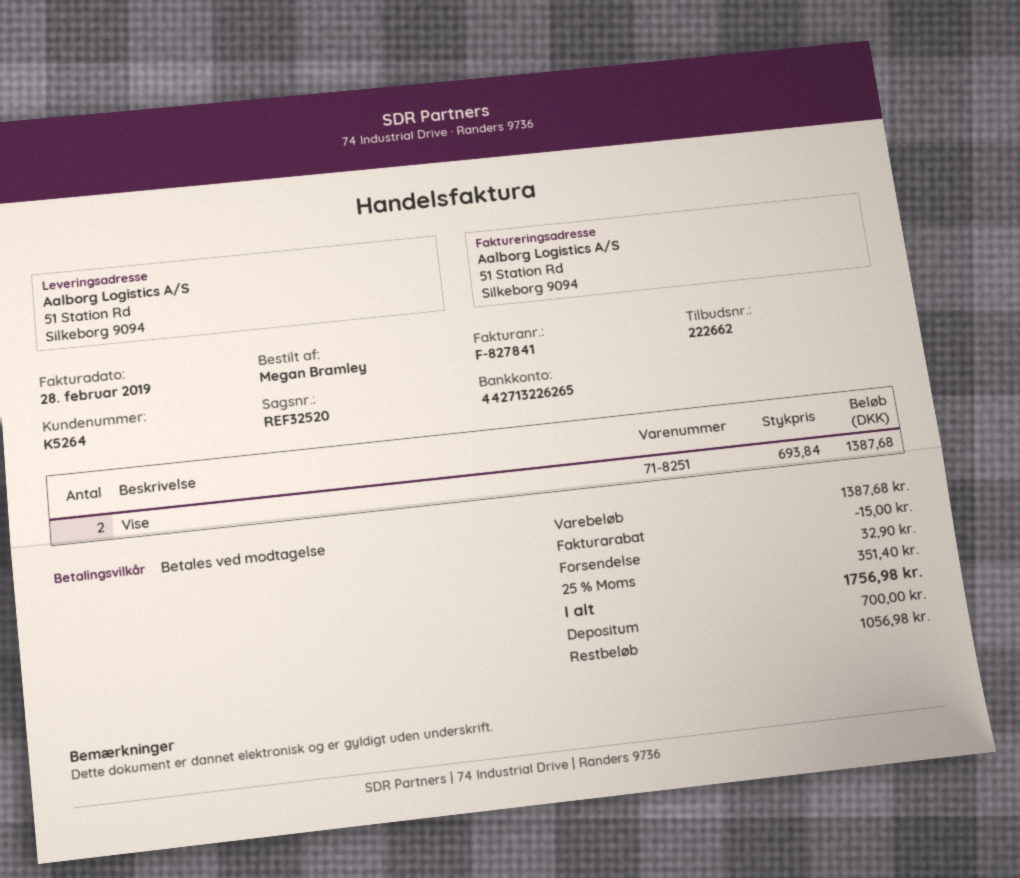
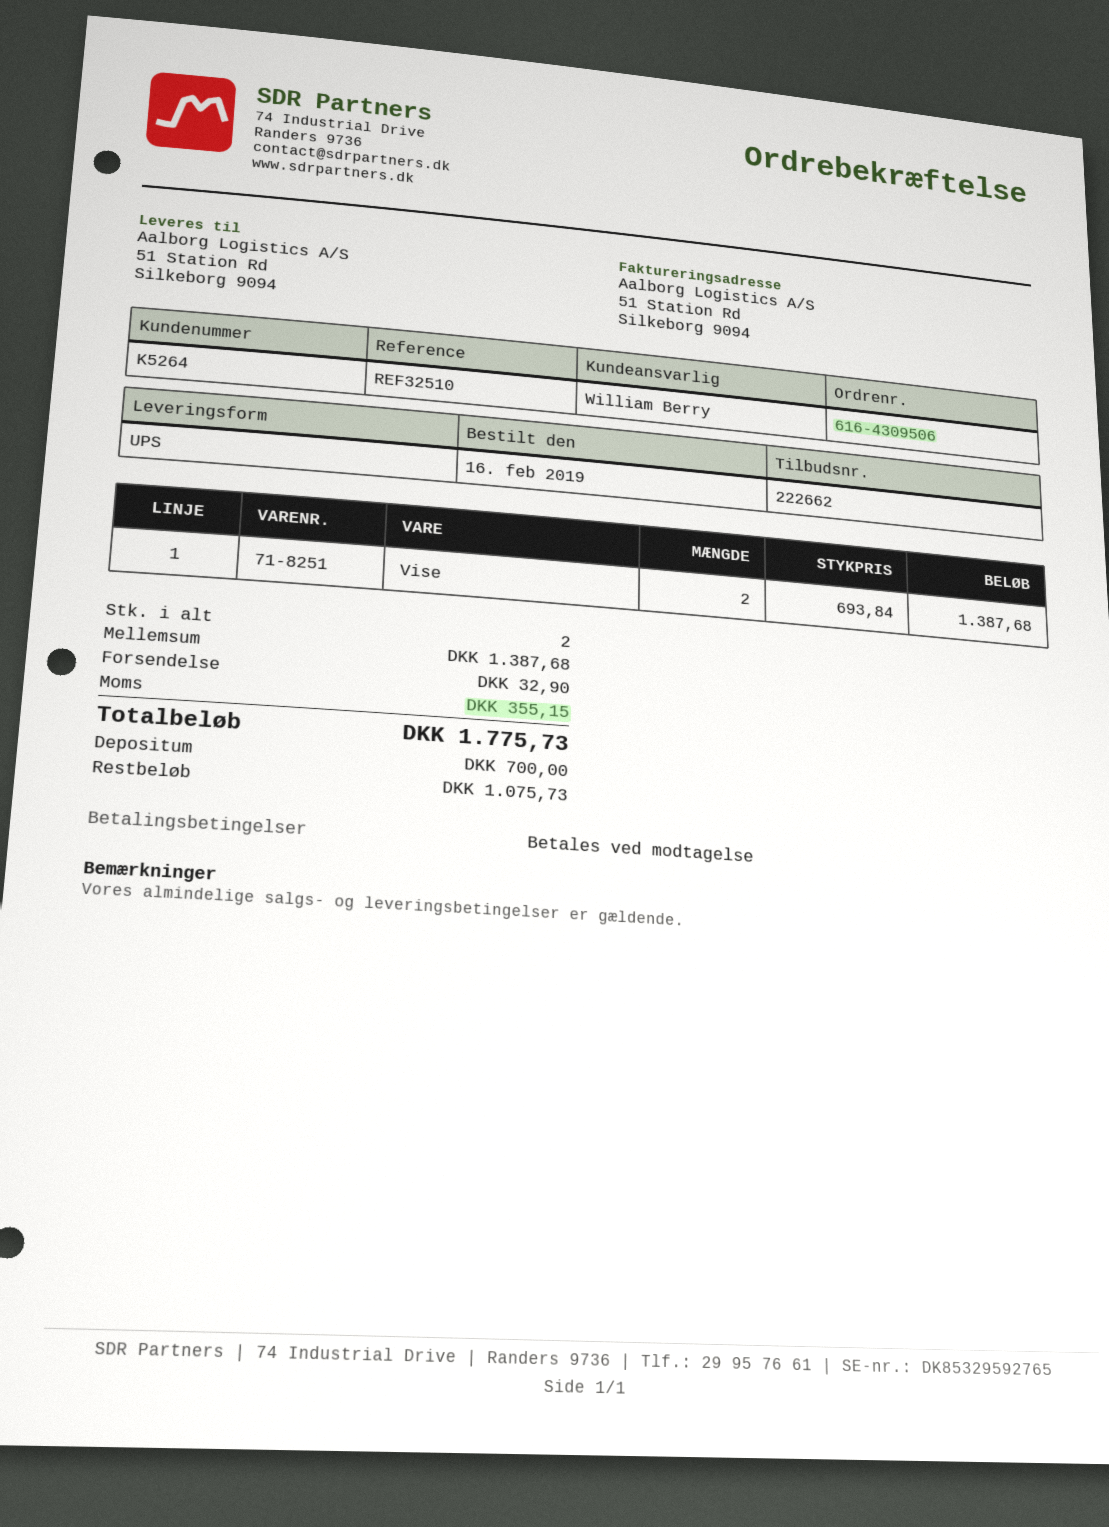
reference: REF32520 -> REF32510
discount: 15.00 -> none
tax: 351.40 -> 355.15
total: 1756.98 -> 1775.73
balance: 1056.98 -> 1075.73

